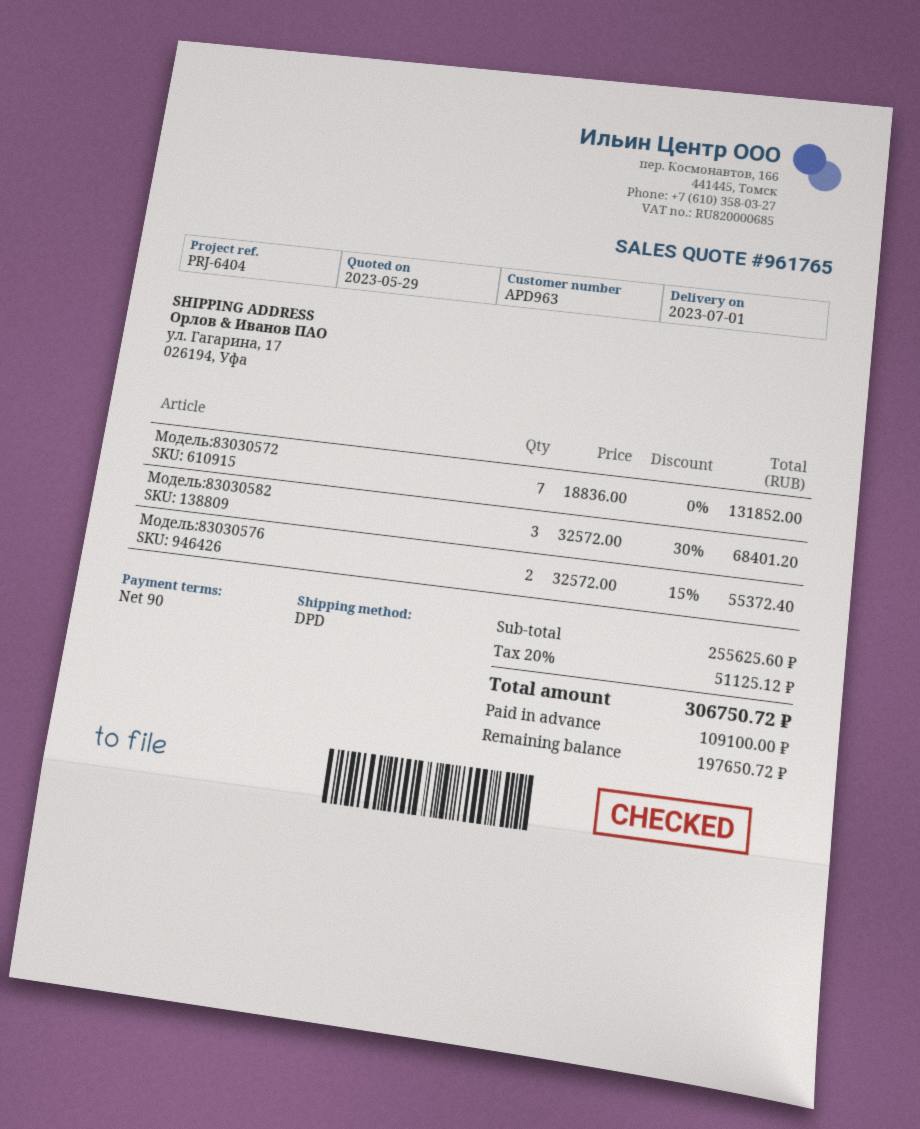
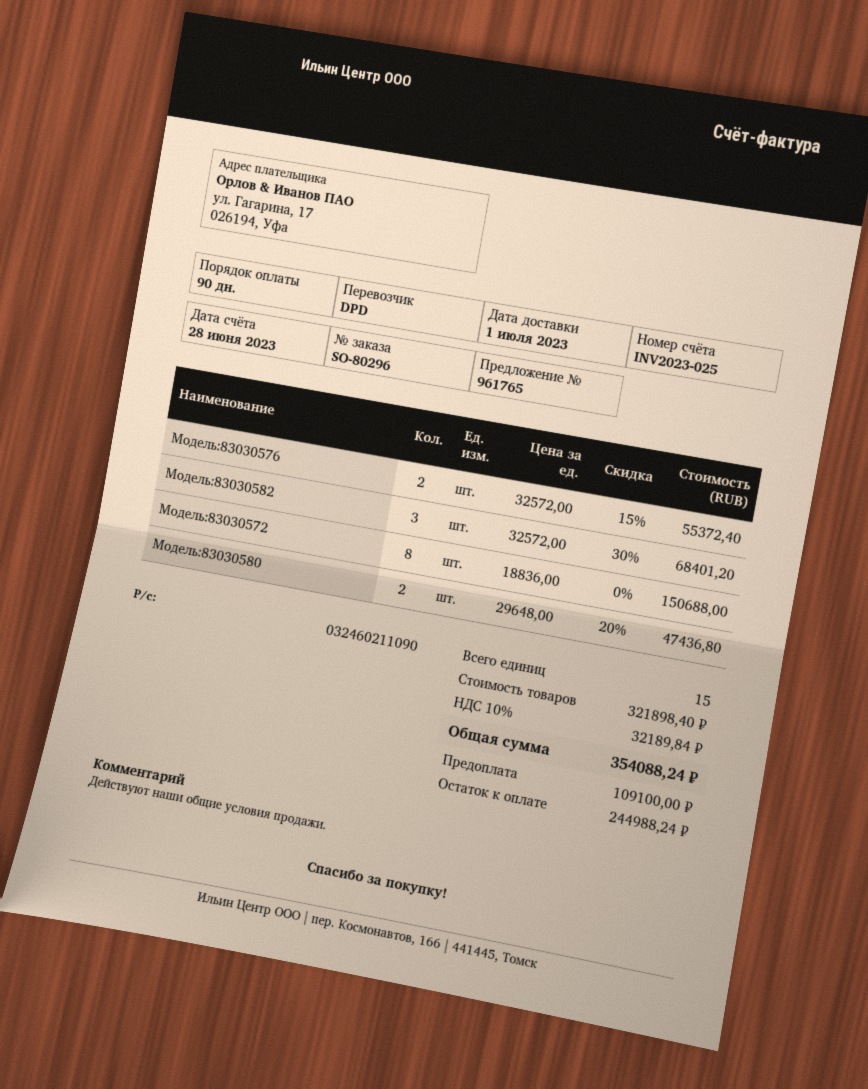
Модель:83030572: 7 x 18836.00 = 131852.00 -> 8 x 18836.00 = 150688.00
Модель:83030580: none -> 2 x 29648.00 - 20% = 47436.80
subtotal: 255625.60 -> 321898.40
tax: 20% = 51125.12 -> 10% = 32189.84
total: 306750.72 -> 354088.24
balance: 197650.72 -> 244988.24

